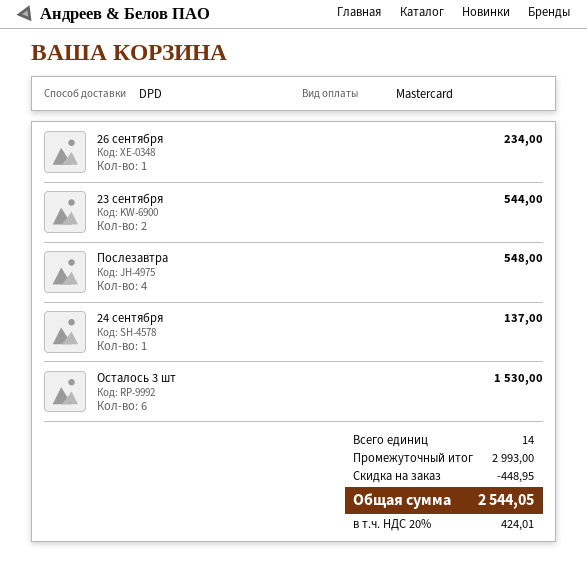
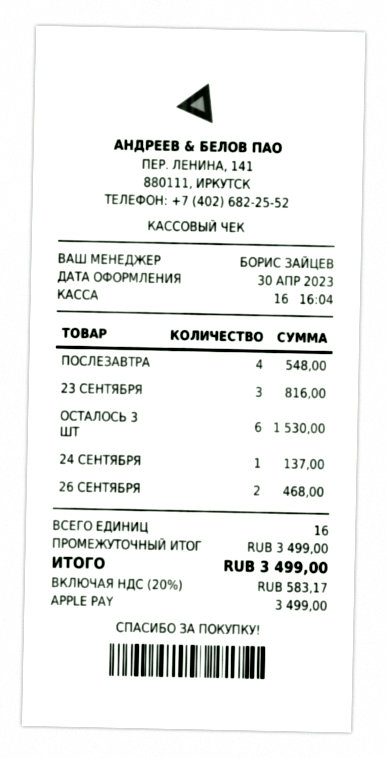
payment method: Mastercard -> Apple Pay
26 сентября: 1 for 234.00 -> 2 for 468.00
23 сентября: 2 for 544.00 -> 3 for 816.00
total quantity: 14 -> 16
subtotal: 2993.00 -> 3499.00
discount: 448.95 -> none
tax: 20% = 424.01 -> 20% = 583.17
total: 2544.05 -> 3499.00

